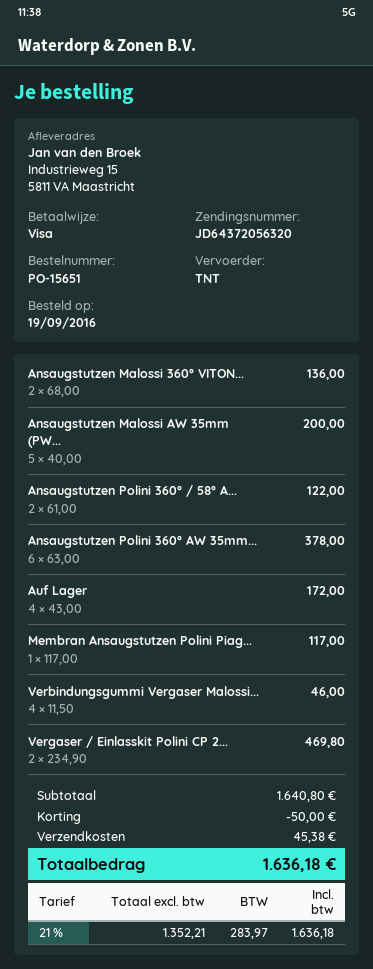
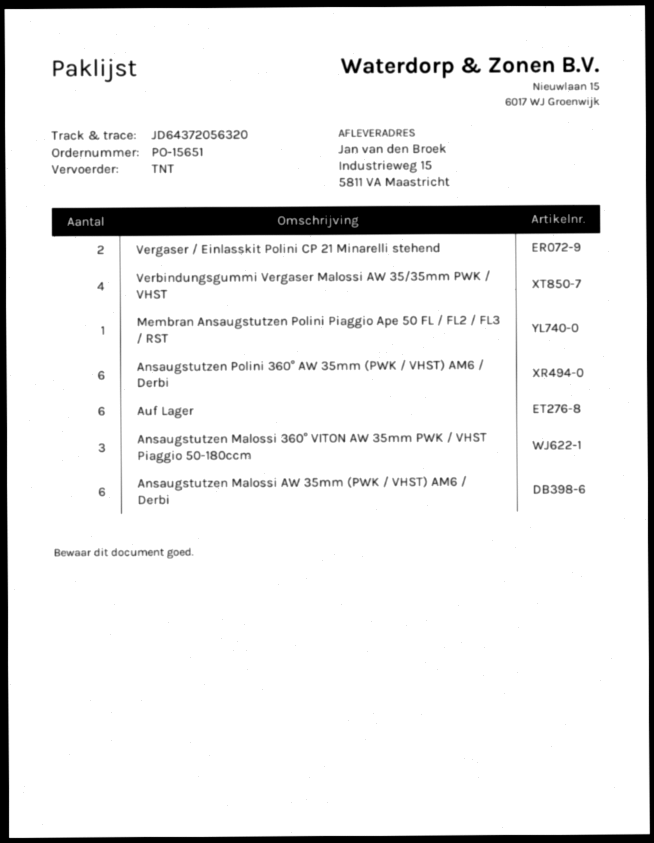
Ansaugstutzen Malossi 360° VITON...: 2 -> 3
Ansaugstutzen Malossi AW 35mm (PW...: 5 -> 6
Ansaugstutzen Polini 360° / 58° A...: 2 -> none
Auf Lager: 4 -> 6

